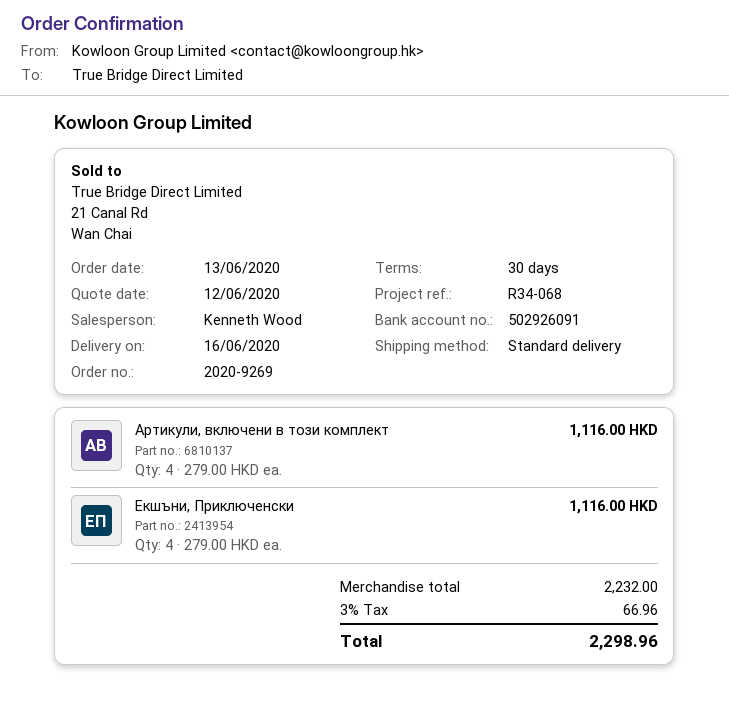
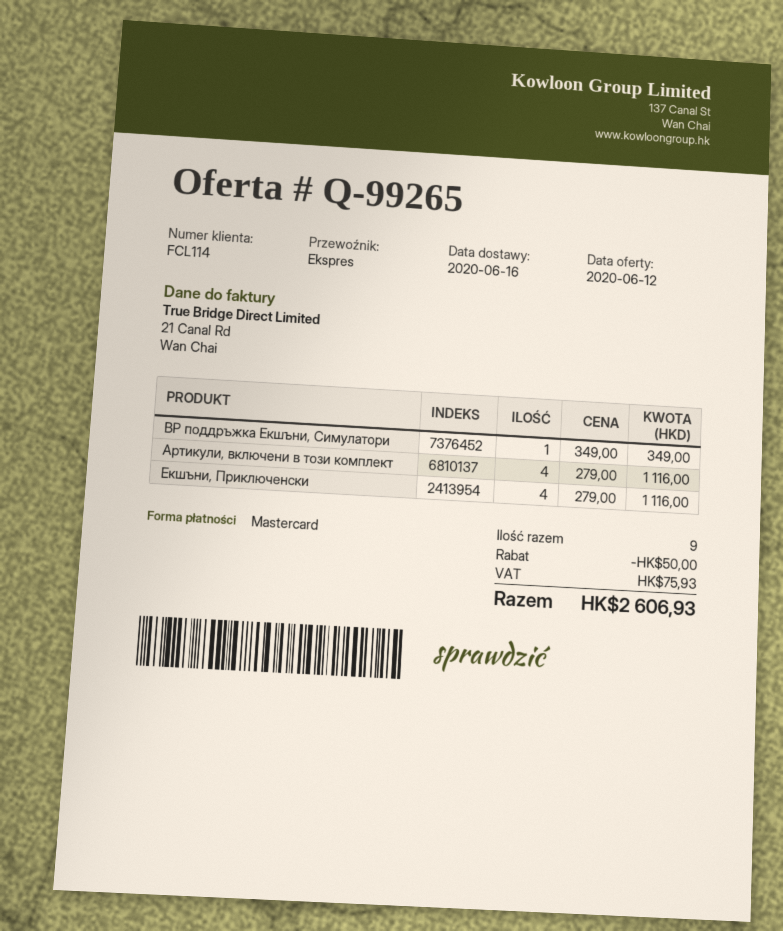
shipping method: standard -> express
ВР поддръжка Екшъни, Симулатори: none -> 1 x 349.00 = 349.00
discount: none -> 50.00
tax: 66.96 -> 75.93
total: 2298.96 -> 2606.93

